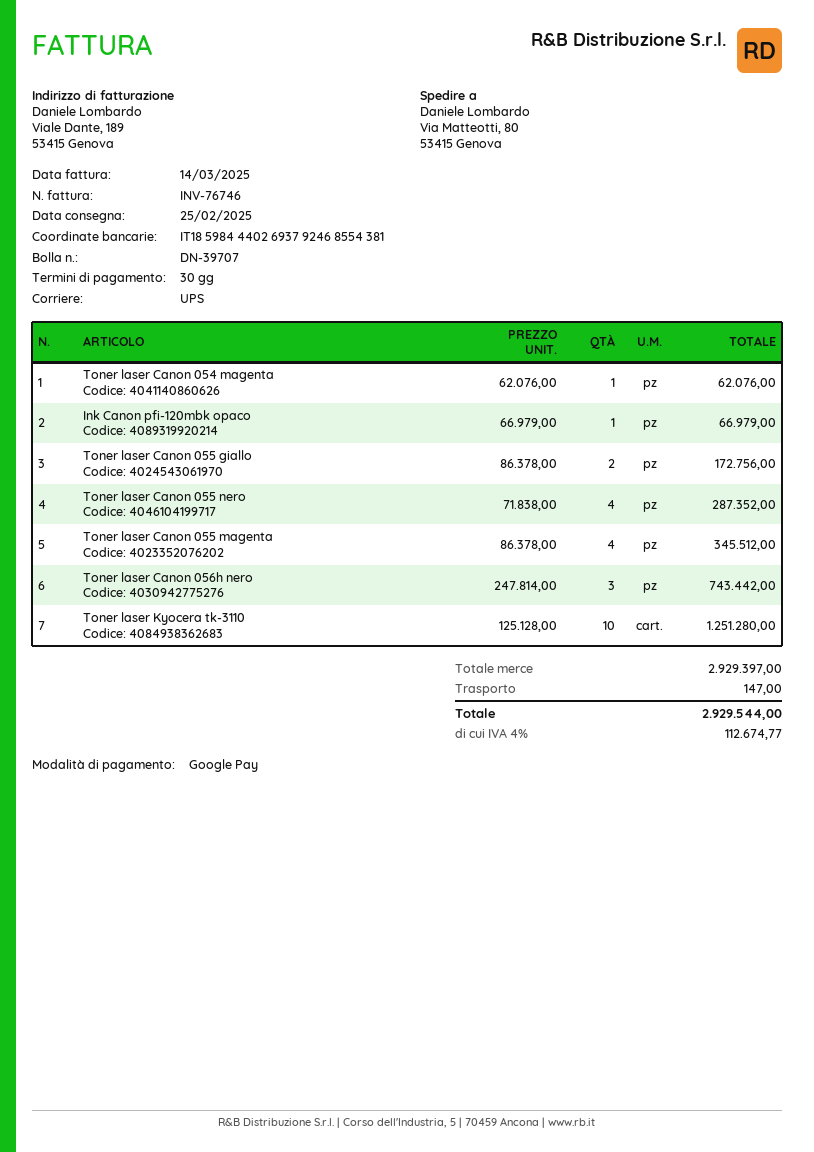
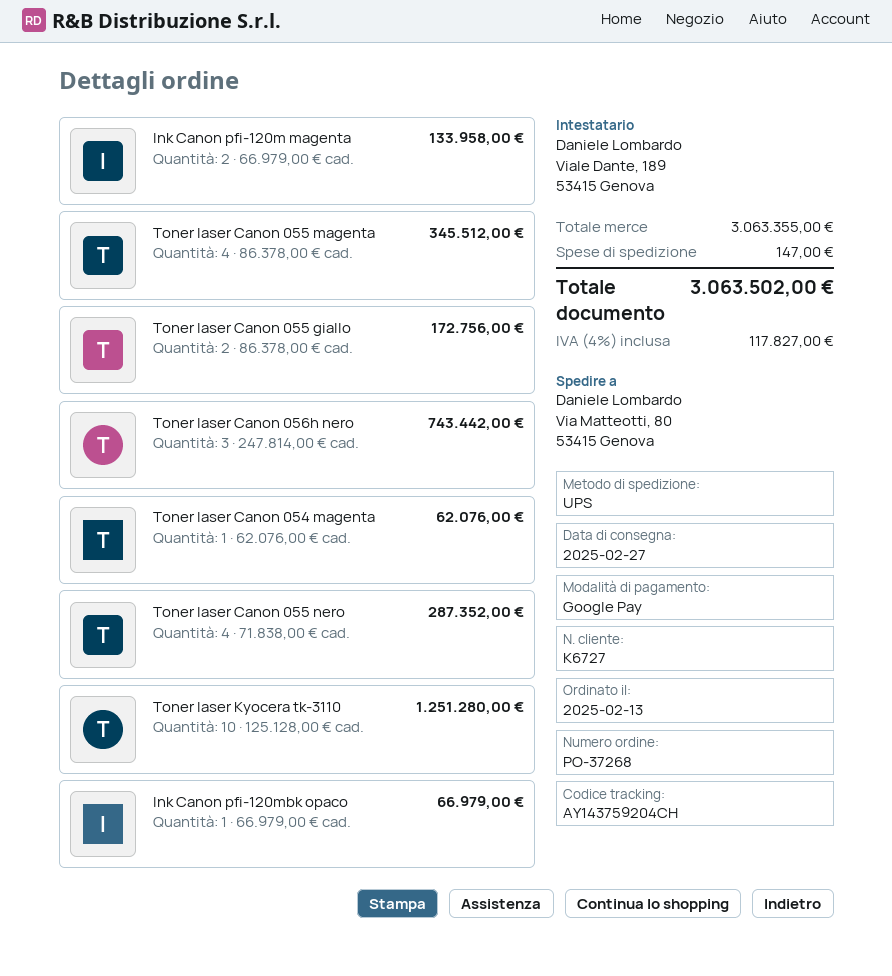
delivery date: 2025-02-25 -> 2025-02-27
Ink Canon pfi-120m magenta: none -> 2 x 66979.00 = 133958.00
subtotal: 2929397.00 -> 3063355.00
tax: 4% = 112674.77 -> 4% = 117827.00
total: 2929544.00 -> 3063502.00

